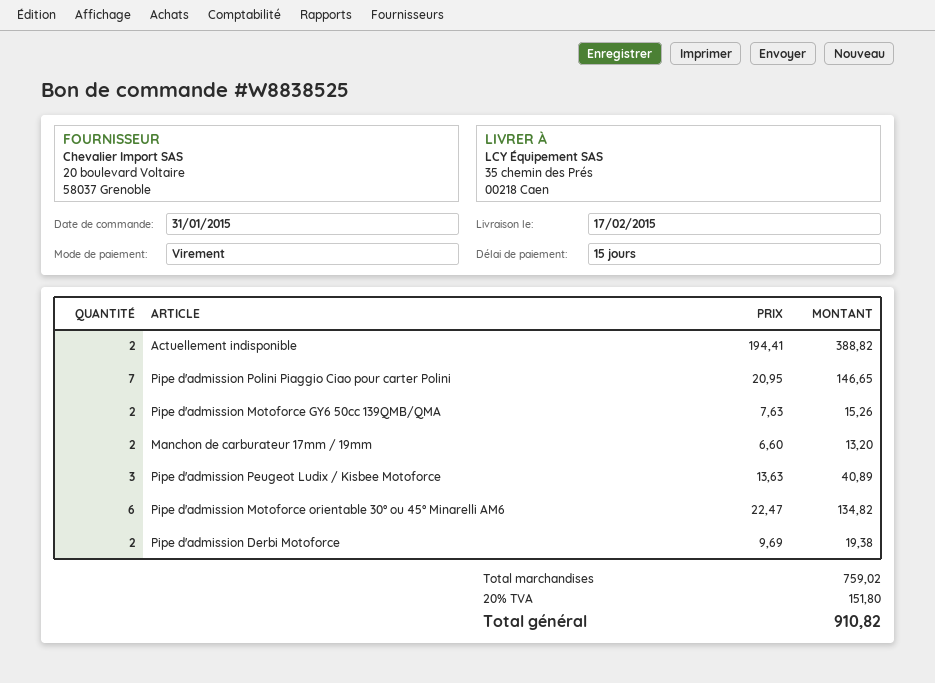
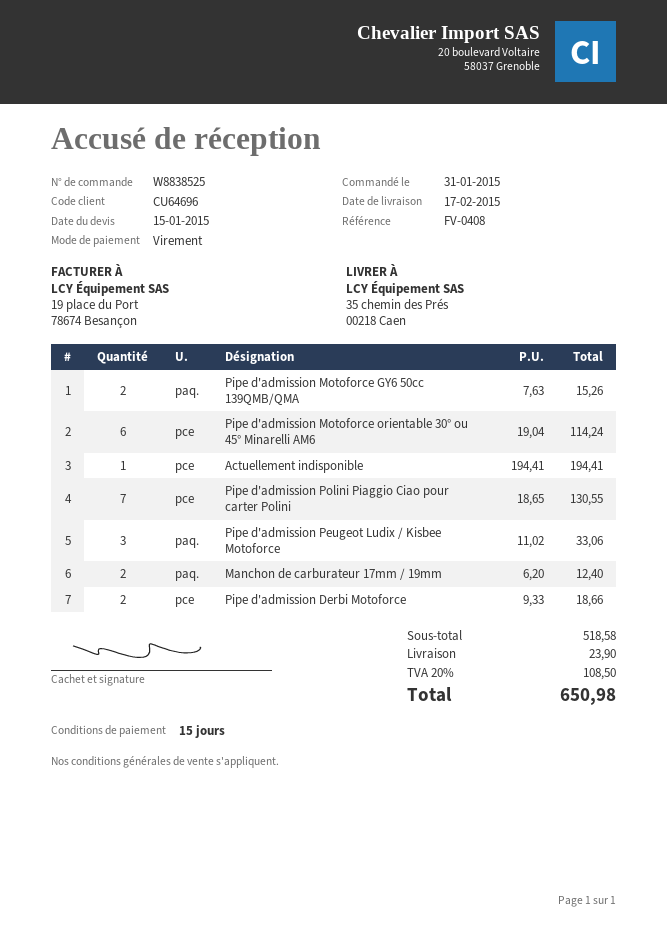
Actuellement indisponible: 2 x 194.41 = 388.82 -> 1 x 194.41 = 194.41
Pipe d'admission Polini Piaggio Ciao pour carter Polini: 7 x 20.95 = 146.65 -> 7 x 18.65 = 130.55
Manchon de carburateur 17mm / 19mm: 2 x 6.60 = 13.20 -> 2 x 6.20 = 12.40
Pipe d'admission Peugeot Ludix / Kisbee Motoforce: 3 x 13.63 = 40.89 -> 3 x 11.02 = 33.06
Pipe d'admission Motoforce orientable 30° ou 45° Minarelli AM6: 6 x 22.47 = 134.82 -> 6 x 19.04 = 114.24
Pipe d'admission Derbi Motoforce: 2 x 9.69 = 19.38 -> 2 x 9.33 = 18.66
subtotal: 759.02 -> 518.58
shipping: none -> 23.90
tax: 20% = 151.80 -> 20% = 108.50
total: 910.82 -> 650.98

